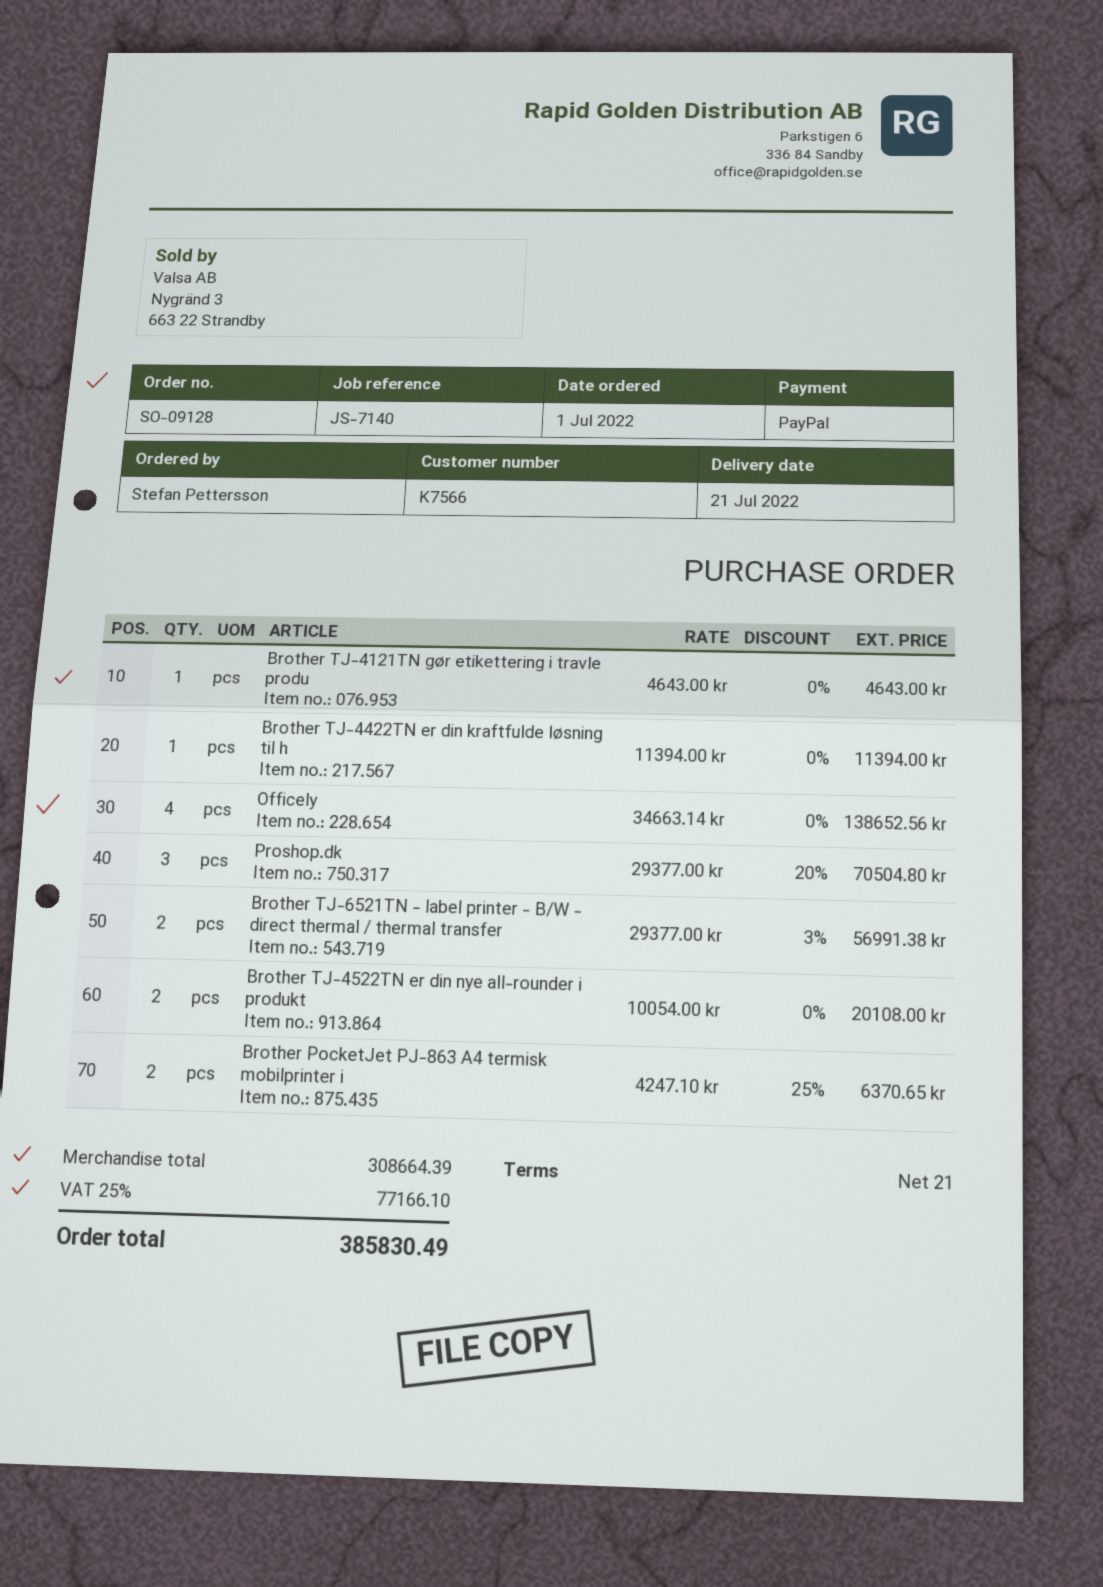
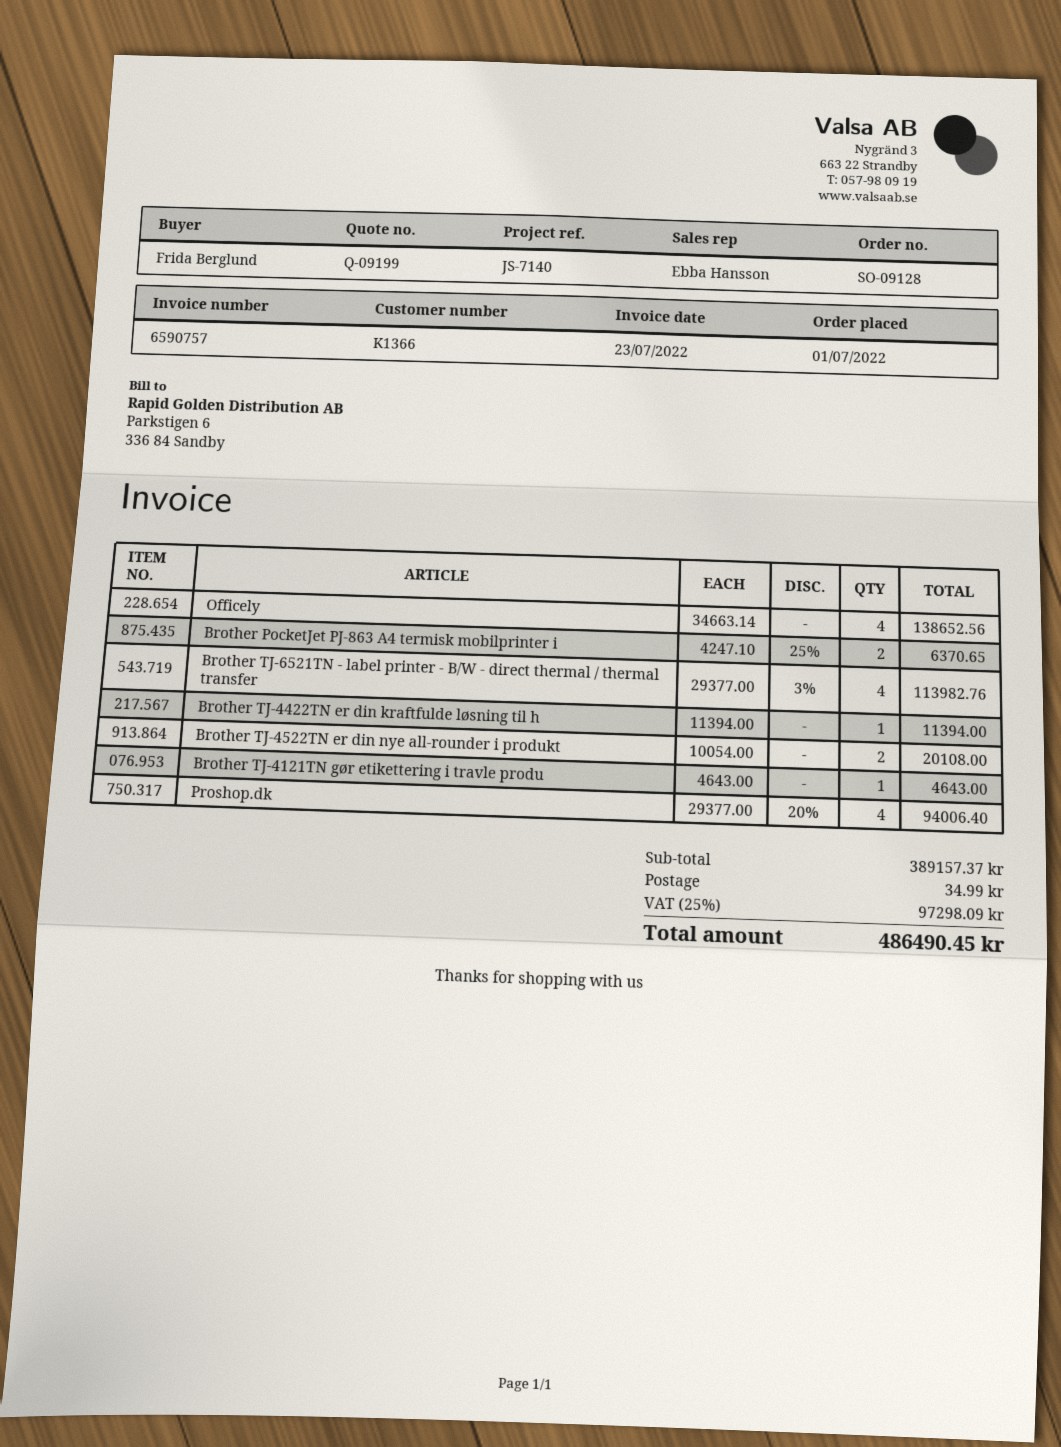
customer number: K7566 -> K1366
ordered by: Stefan Pettersson -> Frida Berglund
Proshop.dk: 3 x 29377.00 - 20% = 70504.80 -> 4 x 29377.00 - 20% = 94006.40
Brother TJ-6521TN - label printer - B/W - direct thermal / thermal transfer: 2 x 29377.00 - 3% = 56991.38 -> 4 x 29377.00 - 3% = 113982.76
subtotal: 308664.39 -> 389157.37
shipping: none -> 34.99
tax: 25% = 77166.10 -> 25% = 97298.09
total: 385830.49 -> 486490.45

